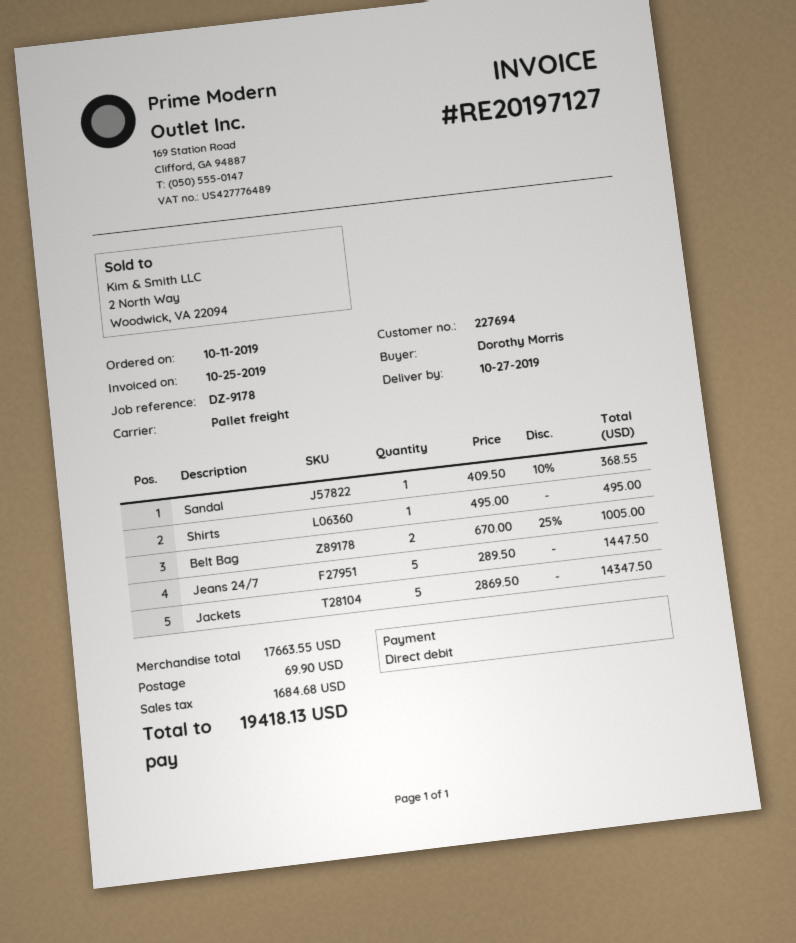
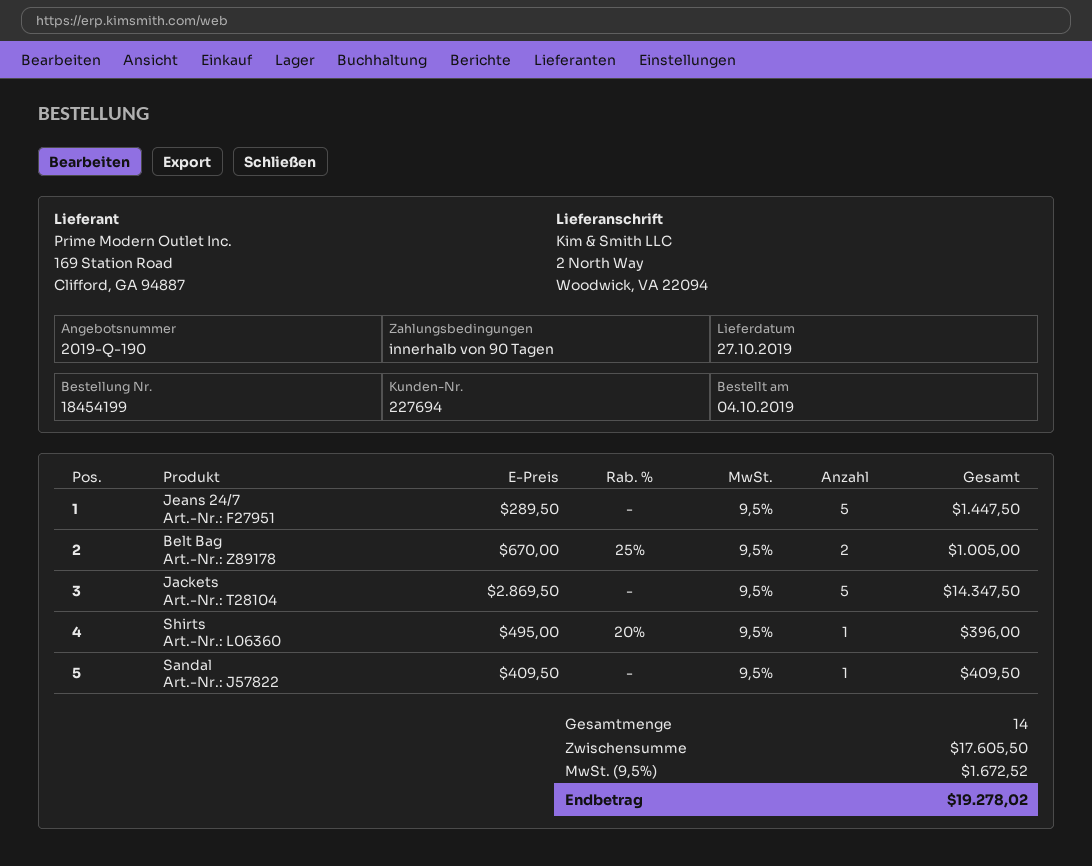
order date: 2019-10-11 -> 2019-10-04
Sandal: 1 x 409.50 - 10% = 368.55 -> 1 x 409.50 = 409.50
Shirts: 1 x 495.00 = 495.00 -> 1 x 495.00 - 20% = 396.00
subtotal: 17663.55 -> 17605.50
shipping: 69.90 -> none
tax: 1684.68 -> 1672.52
total: 19418.13 -> 19278.02

